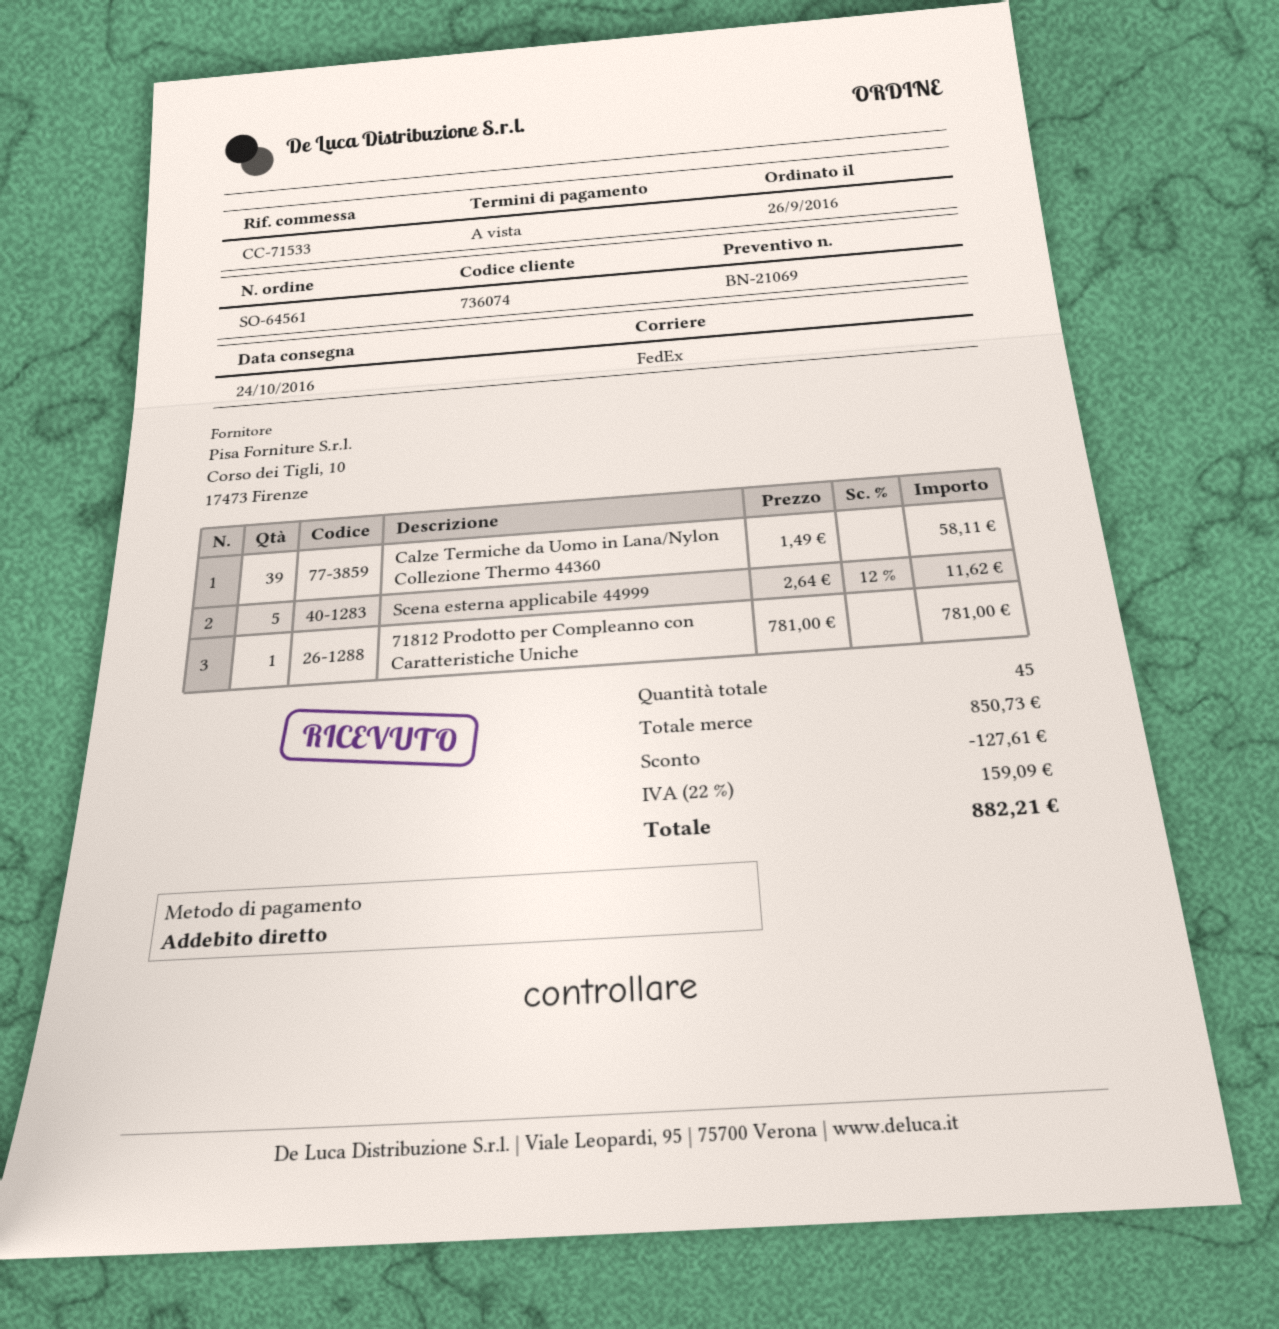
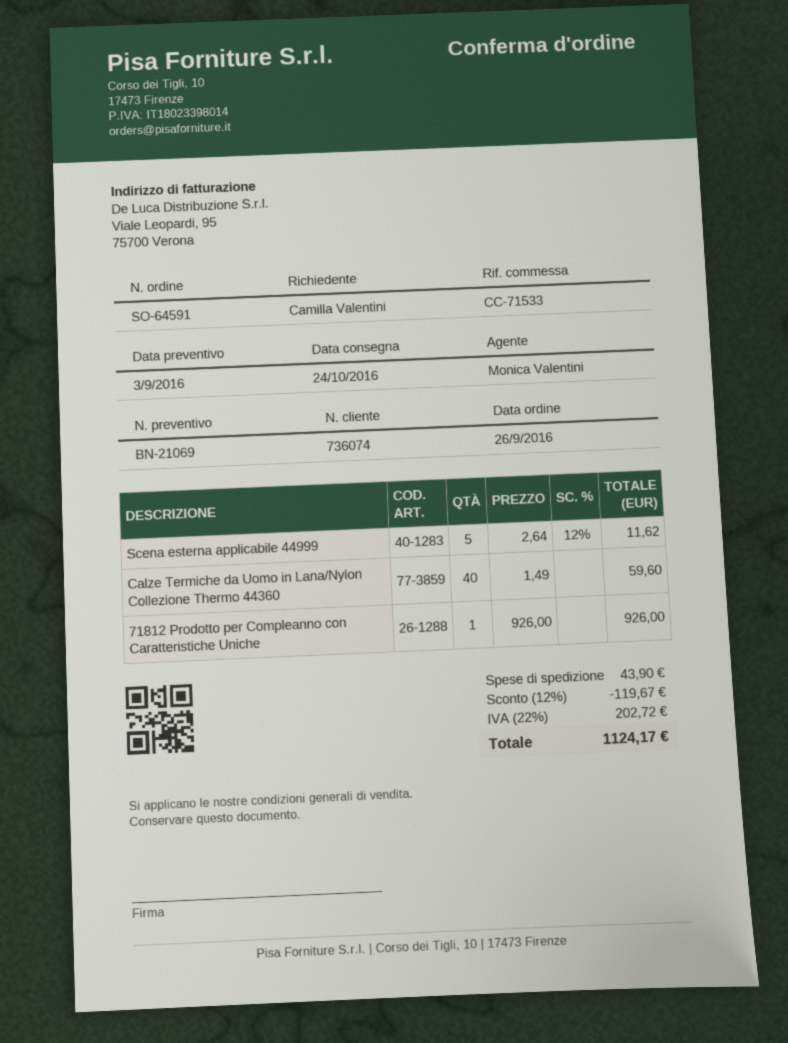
order number: SO-64561 -> SO-64591
Calze Termiche da Uomo in Lana/Nylon Collezione Thermo 44360: 39 x 1.49 = 58.11 -> 40 x 1.49 = 59.60
71812 Prodotto per Compleanno con Caratteristiche Uniche: 1 x 781.00 = 781.00 -> 1 x 926.00 = 926.00
discount: 127.61 -> 119.67
shipping: none -> 43.90
tax: 22% = 159.09 -> 22% = 202.72
total: 882.21 -> 1124.17

